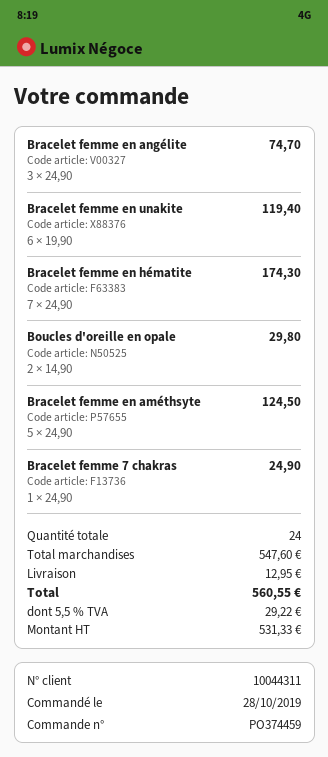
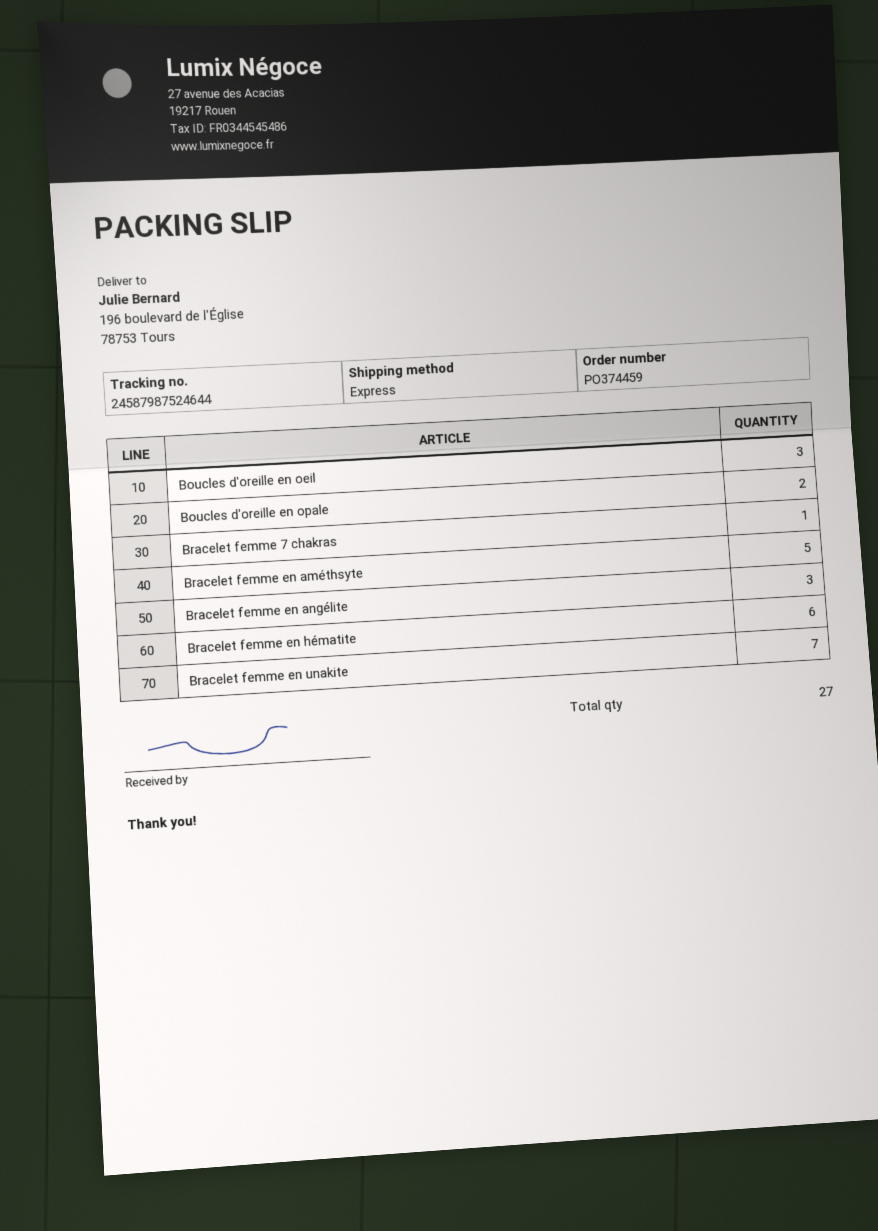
Bracelet femme en unakite: 6 -> 7
Bracelet femme en hématite: 7 -> 6
Boucles d'oreille en oeil: none -> 3
total quantity: 24 -> 27

